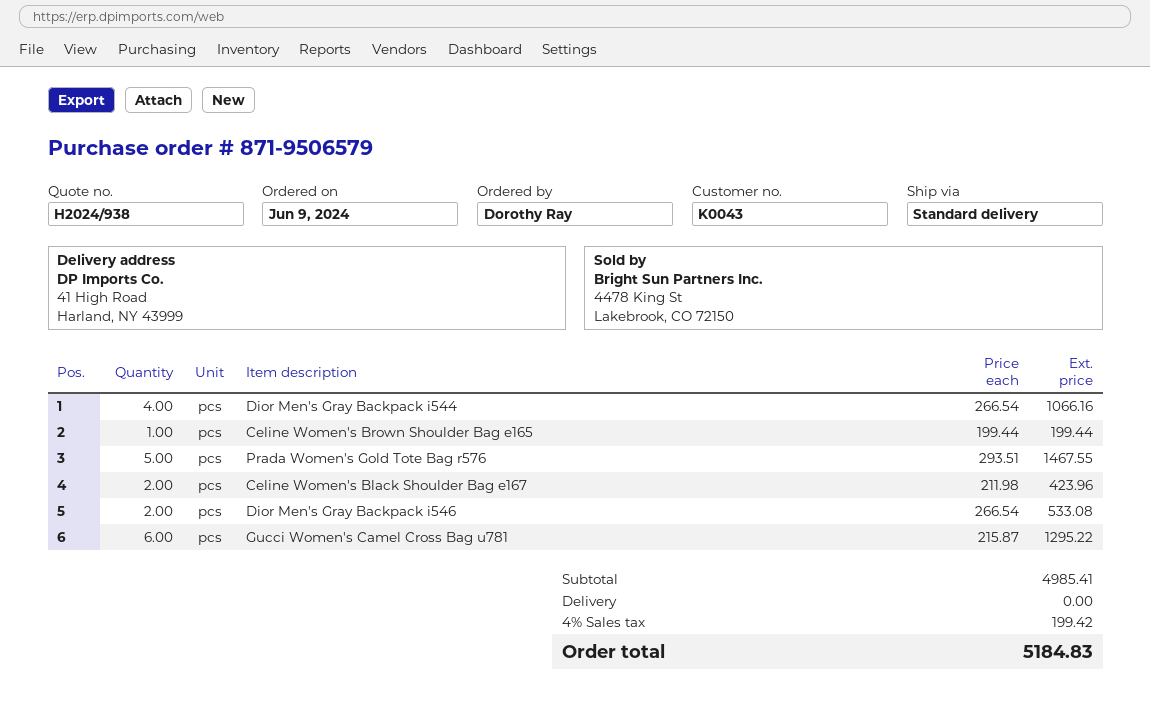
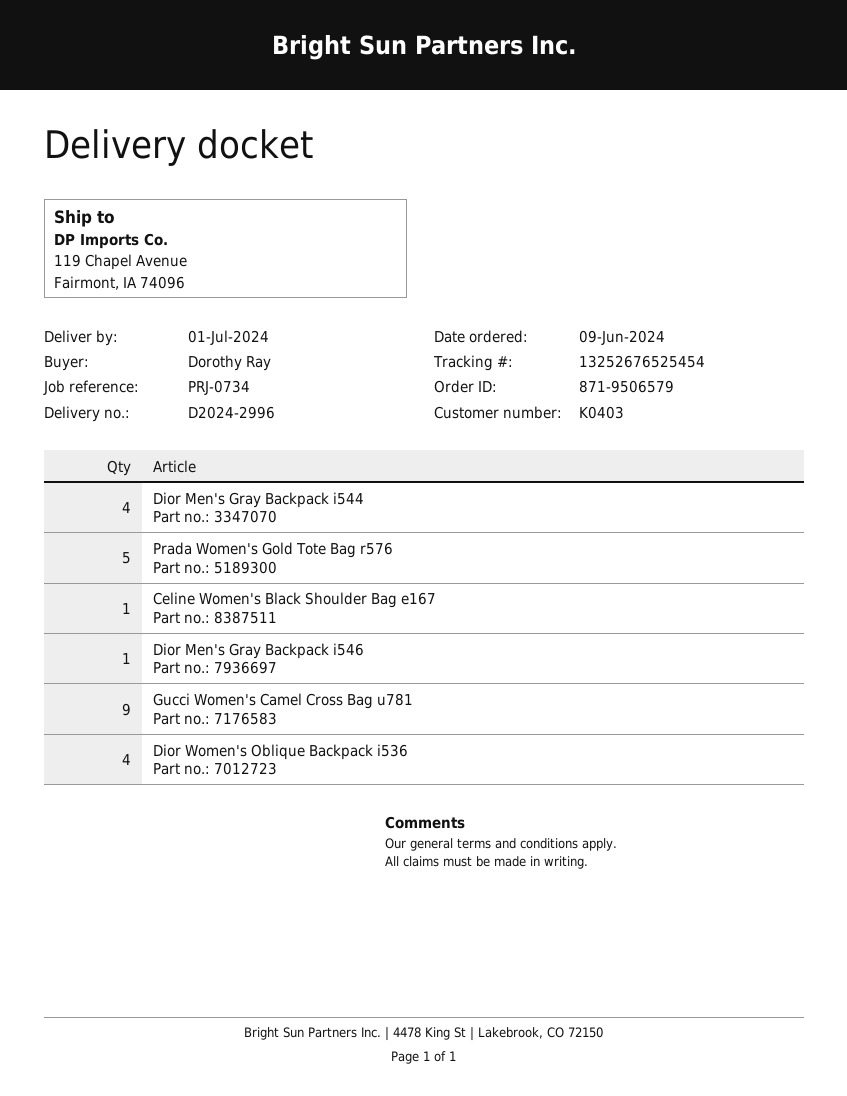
customer number: K0043 -> K0403
ship to: 41 High Road, Harland, NY 43999 -> 119 Chapel Avenue, Fairmont, IA 74096
Celine Women's Brown Shoulder Bag e165: 1 -> none
Celine Women's Black Shoulder Bag e167: 2 -> 1
Dior Men's Gray Backpack i546: 2 -> 1
Gucci Women's Camel Cross Bag u781: 6 -> 9
Dior Women's Oblique Backpack i536: none -> 4

